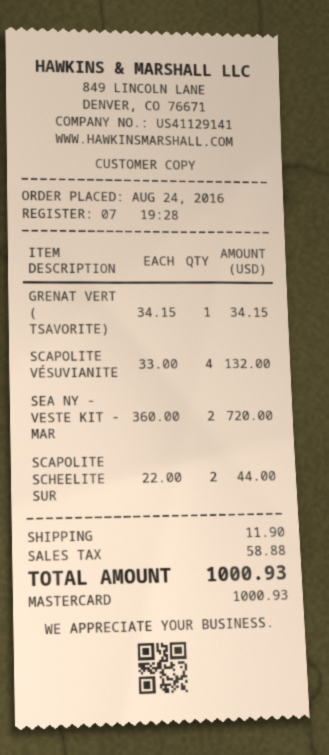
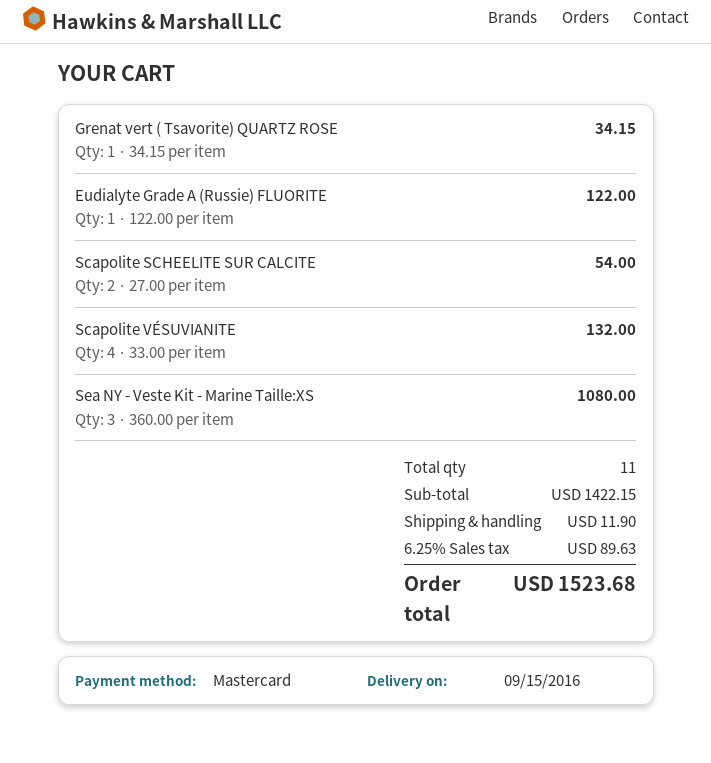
SEA NY - VESTE KIT - MAR: 2 x 360.00 = 720.00 -> 3 x 360.00 = 1080.00
SCAPOLITE SCHEELITE SUR: 2 x 22.00 = 44.00 -> 2 x 27.00 = 54.00
Eudialyte Grade A (Russie) FLUORITE: none -> 1 x 122.00 = 122.00
tax: 58.88 -> 89.63
total: 1000.93 -> 1523.68

